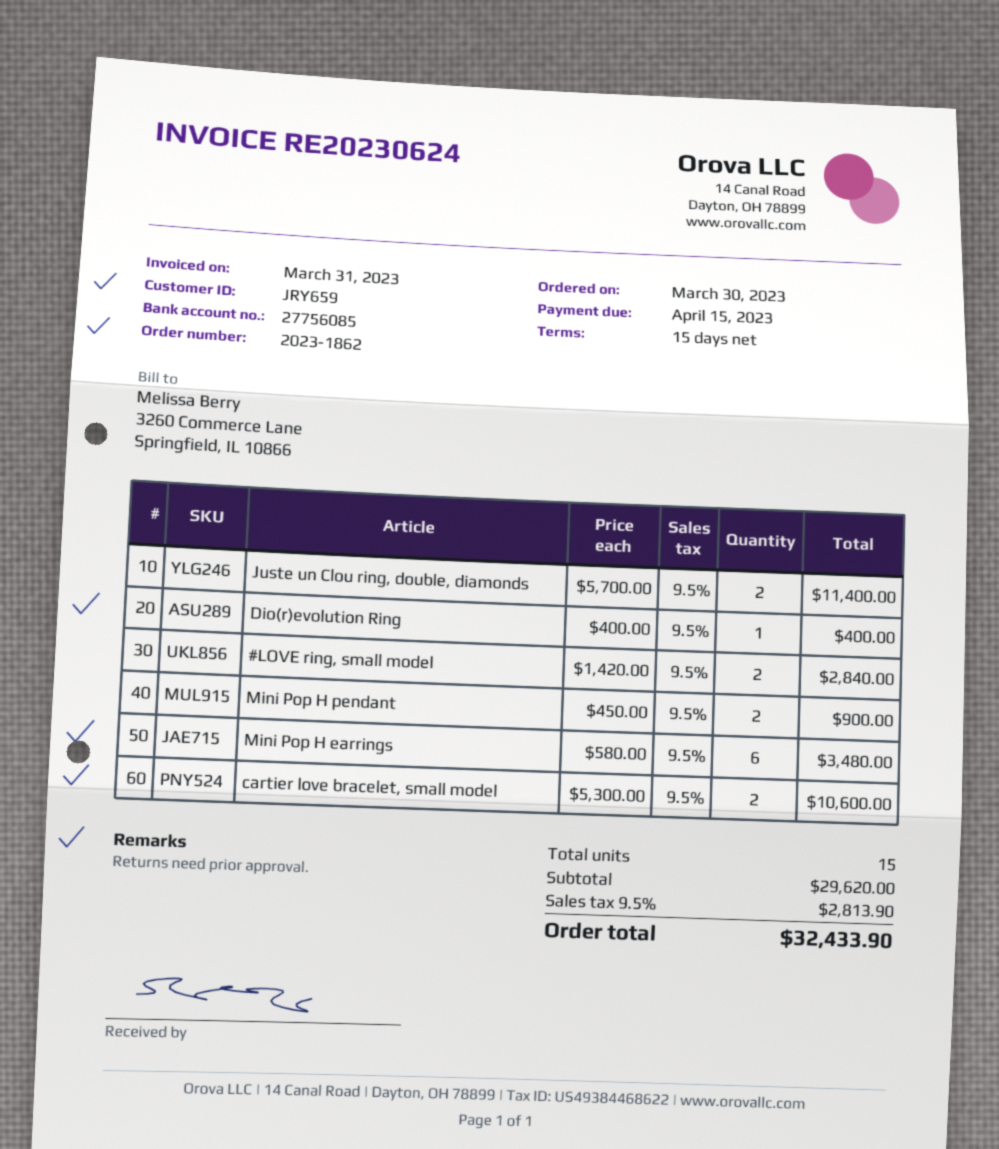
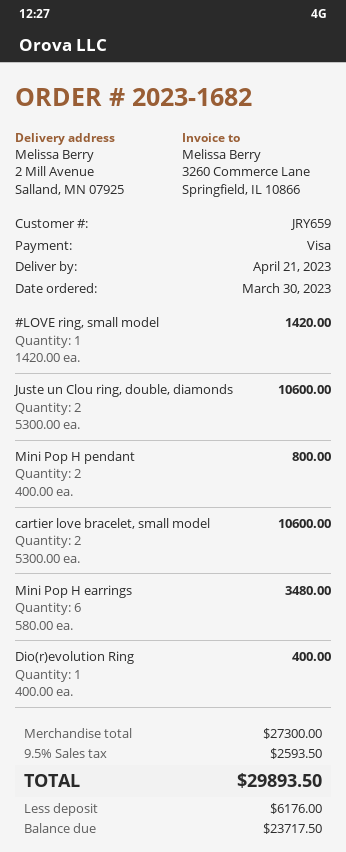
order number: 2023-1862 -> 2023-1682
Juste un Clou ring, double, diamonds: 2 x 5700.00 = 11400.00 -> 2 x 5300.00 = 10600.00
#LOVE ring, small model: 2 x 1420.00 = 2840.00 -> 1 x 1420.00 = 1420.00
Mini Pop H pendant: 2 x 450.00 = 900.00 -> 2 x 400.00 = 800.00
subtotal: 29620.00 -> 27300.00
tax: 9.5% = 2813.90 -> 9.5% = 2593.50
total: 32433.90 -> 29893.50

